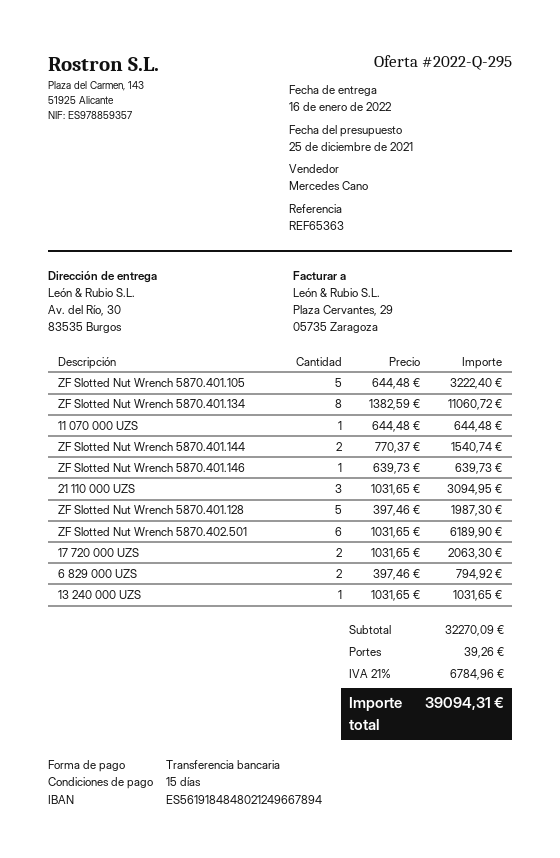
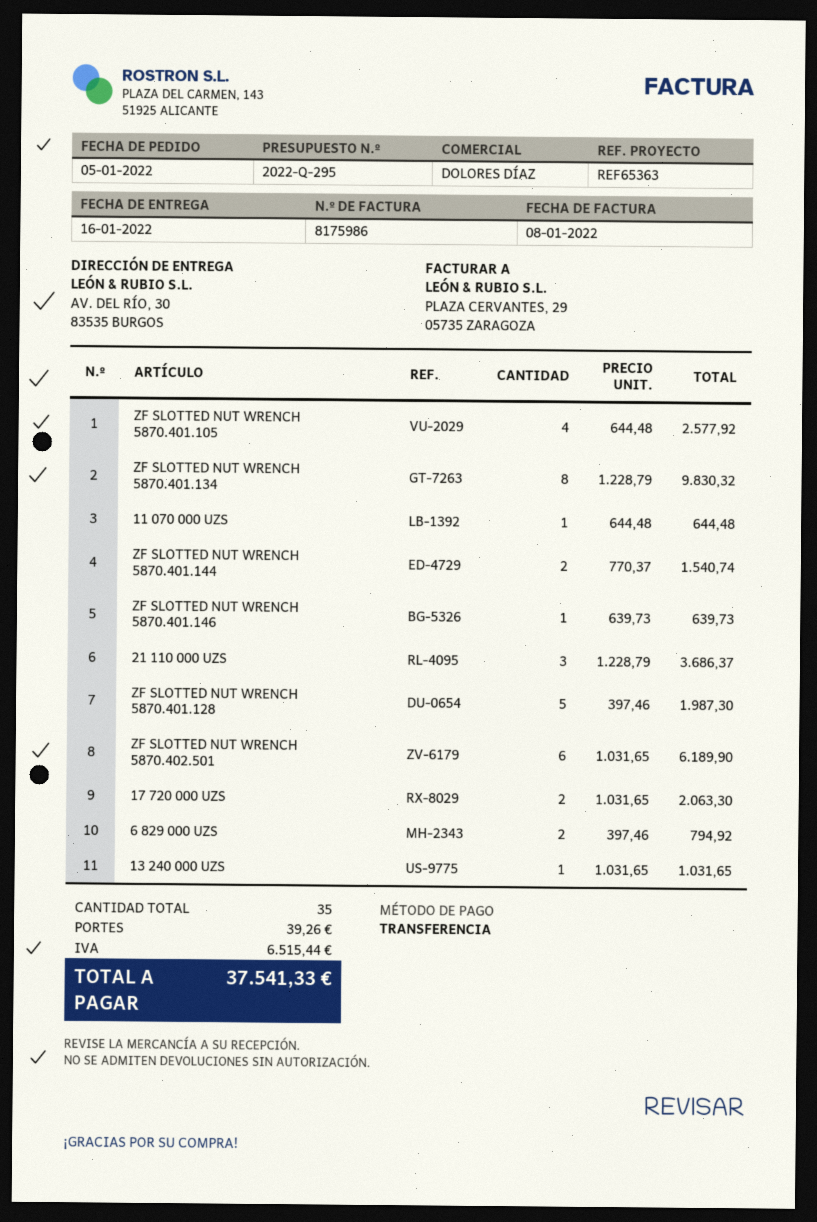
sales rep: Mercedes Cano -> DOLORES DÍAZ
ZF Slotted Nut Wrench 5870.401.105: 5 x 644.48 = 3222.40 -> 4 x 644.48 = 2577.92
ZF Slotted Nut Wrench 5870.401.134: 8 x 1382.59 = 11060.72 -> 8 x 1228.79 = 9830.32
21 110 000 UZS: 3 x 1031.65 = 3094.95 -> 3 x 1228.79 = 3686.37
tax: 6784.96 -> 6515.44
total: 39094.31 -> 37541.33

